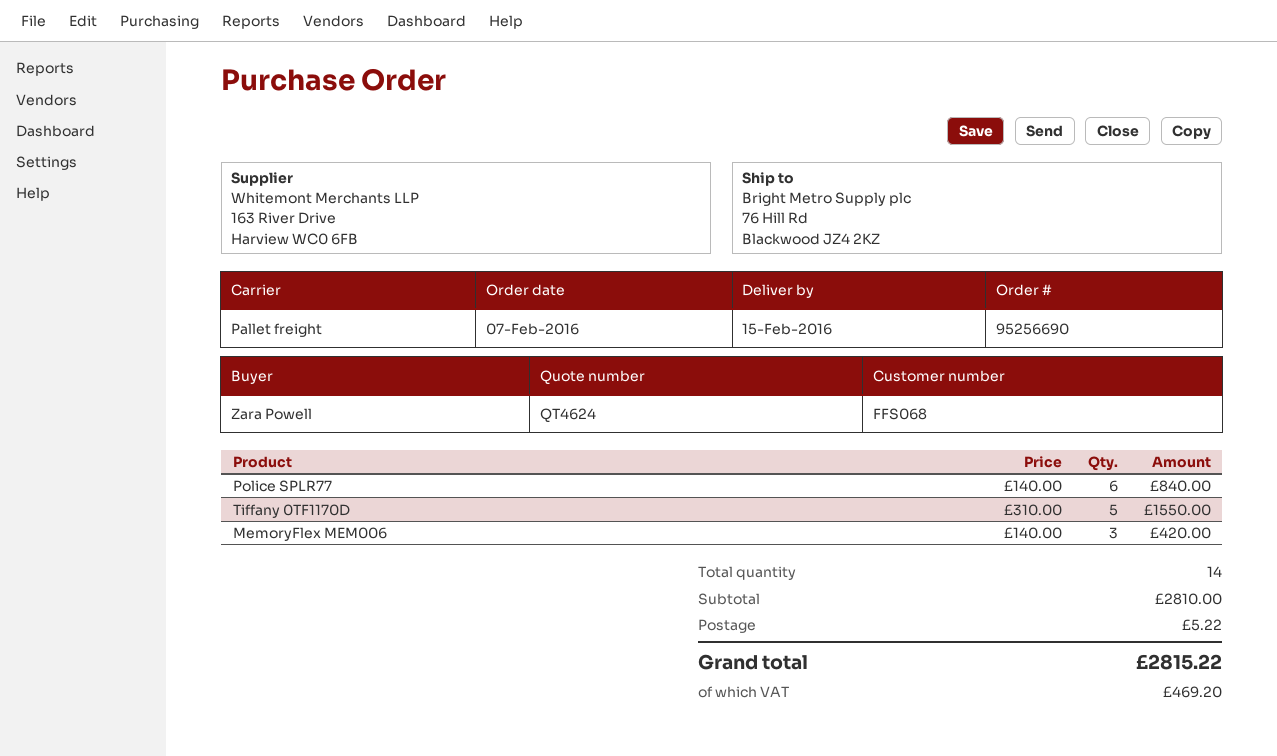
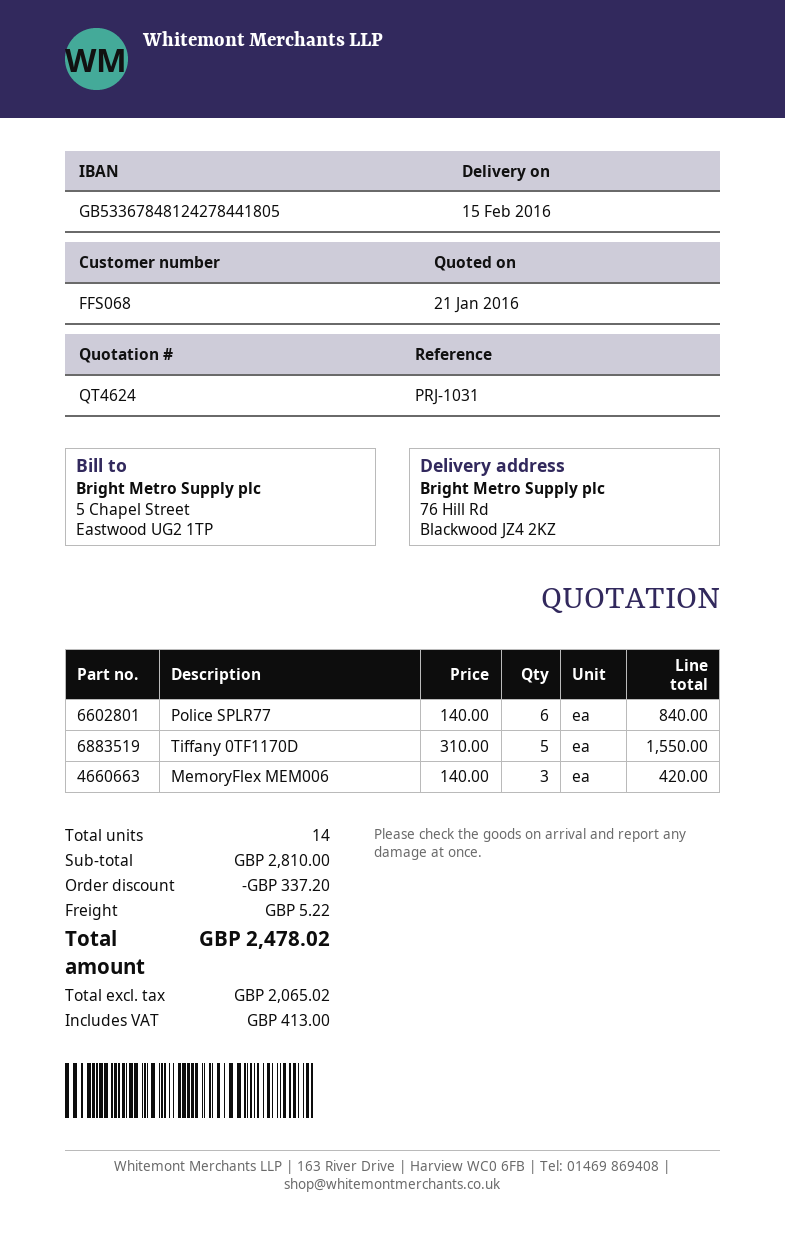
discount: none -> 337.20
tax: 469.20 -> 413.00
total: 2815.22 -> 2478.02

